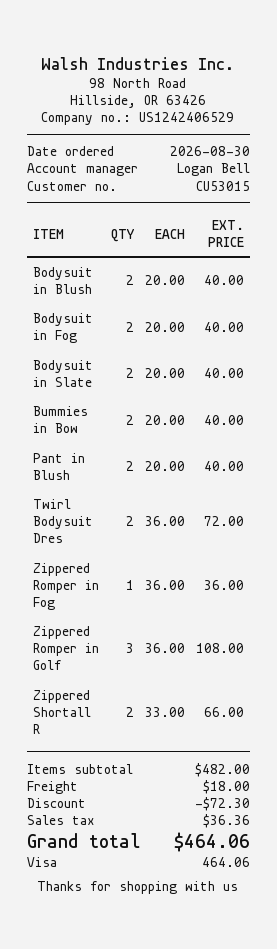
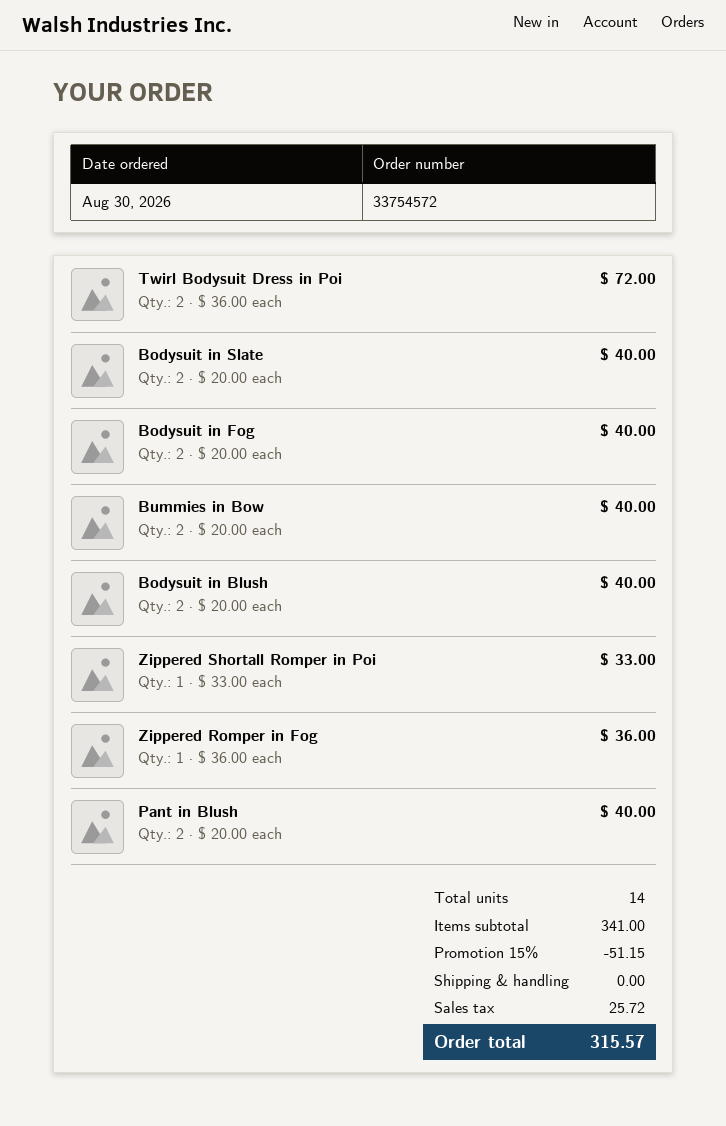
Zippered Romper in Golf: 3 x 36.00 = 108.00 -> none
Zippered Shortall R: 2 x 33.00 = 66.00 -> 1 x 33.00 = 33.00
subtotal: 482.00 -> 341.00
discount: 72.30 -> 51.15
shipping: 18.00 -> 0.00
tax: 36.36 -> 25.72
total: 464.06 -> 315.57

